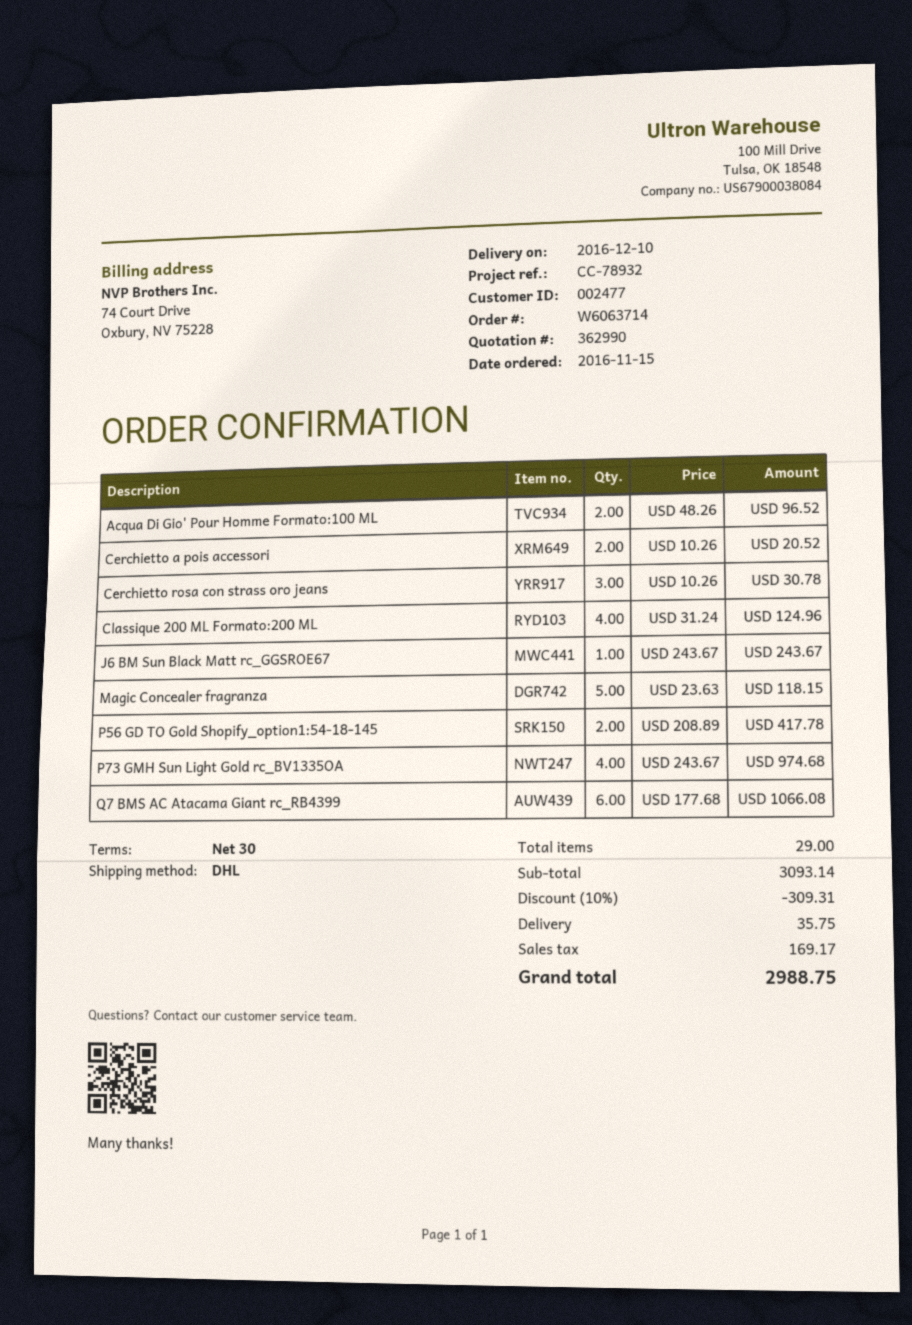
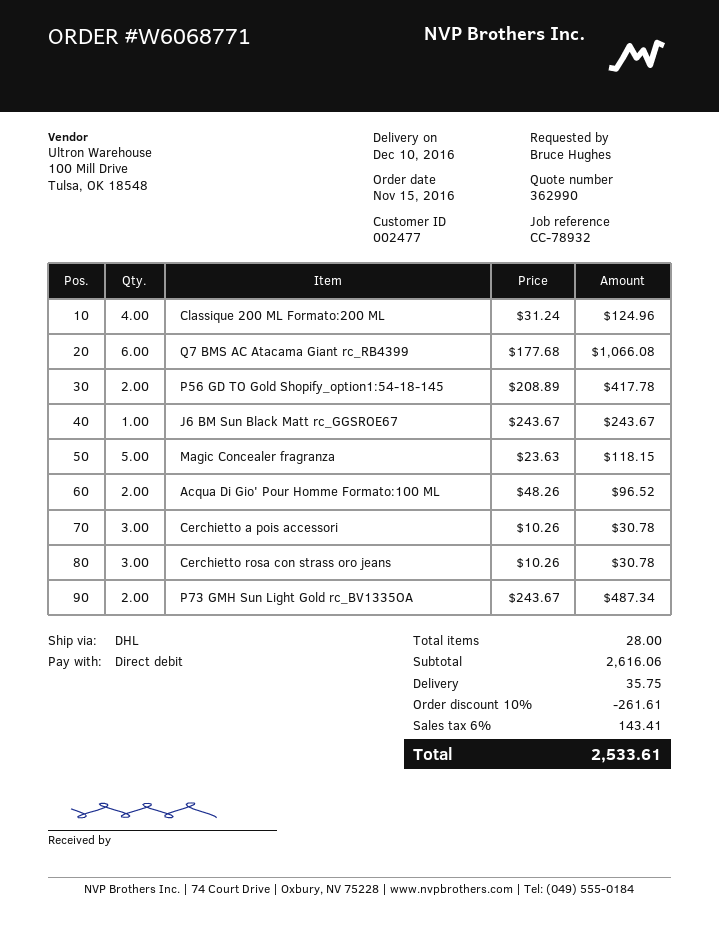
order number: W6063714 -> W6068771
Cerchietto a pois accessori: 2 x 10.26 = 20.52 -> 3 x 10.26 = 30.78
P73 GMH Sun Light Gold rc_BV1335OA: 4 x 243.67 = 974.68 -> 2 x 243.67 = 487.34
total quantity: 29 -> 28
subtotal: 3093.14 -> 2616.06
discount: 10% = 309.31 -> 10% = 261.61
tax: 169.17 -> 143.41
total: 2988.75 -> 2533.61

